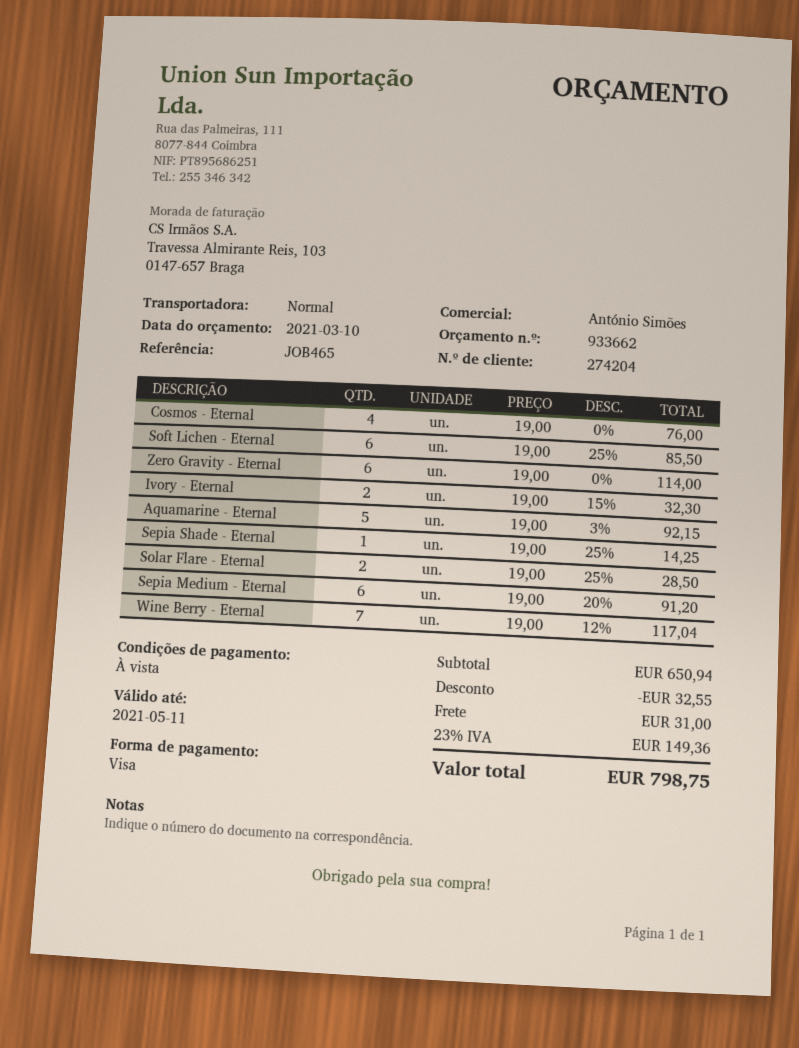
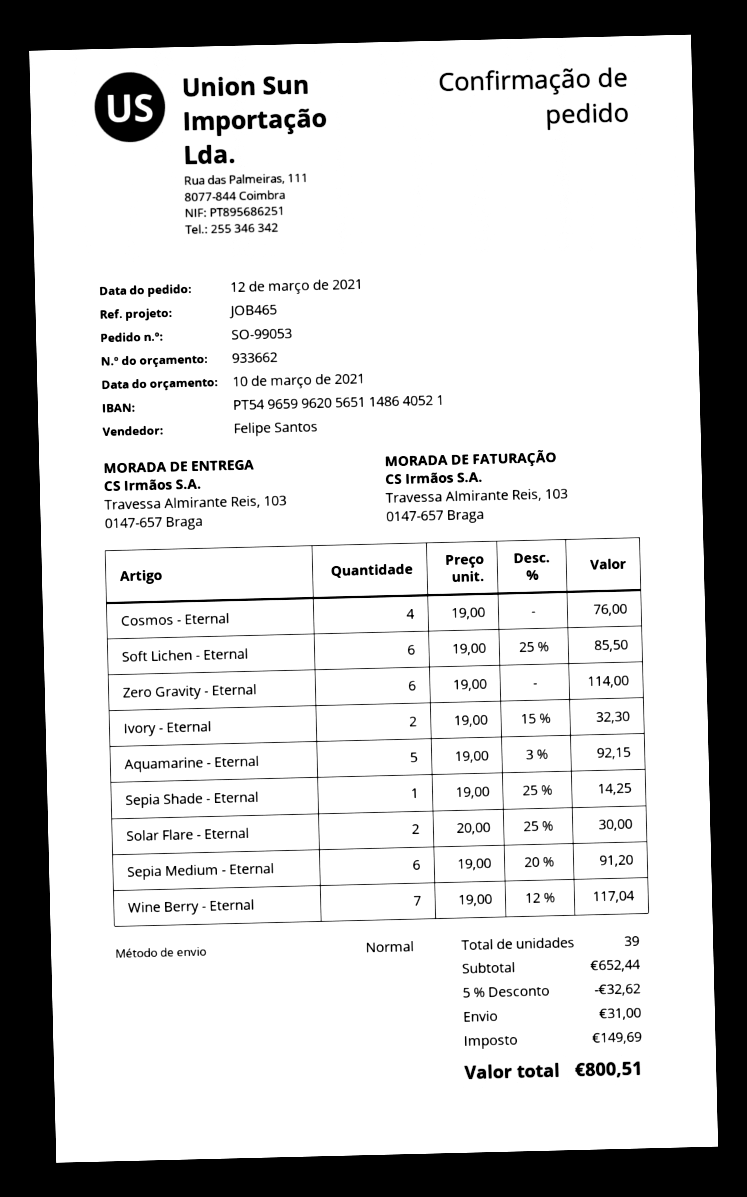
sales rep: António Simões -> Felipe Santos
Solar Flare - Eternal: 2 x 19.00 - 25% = 28.50 -> 2 x 20.00 - 25% = 30.00
subtotal: 650.94 -> 652.44
discount: 32.55 -> 32.62
tax: 149.36 -> 149.69
total: 798.75 -> 800.51

